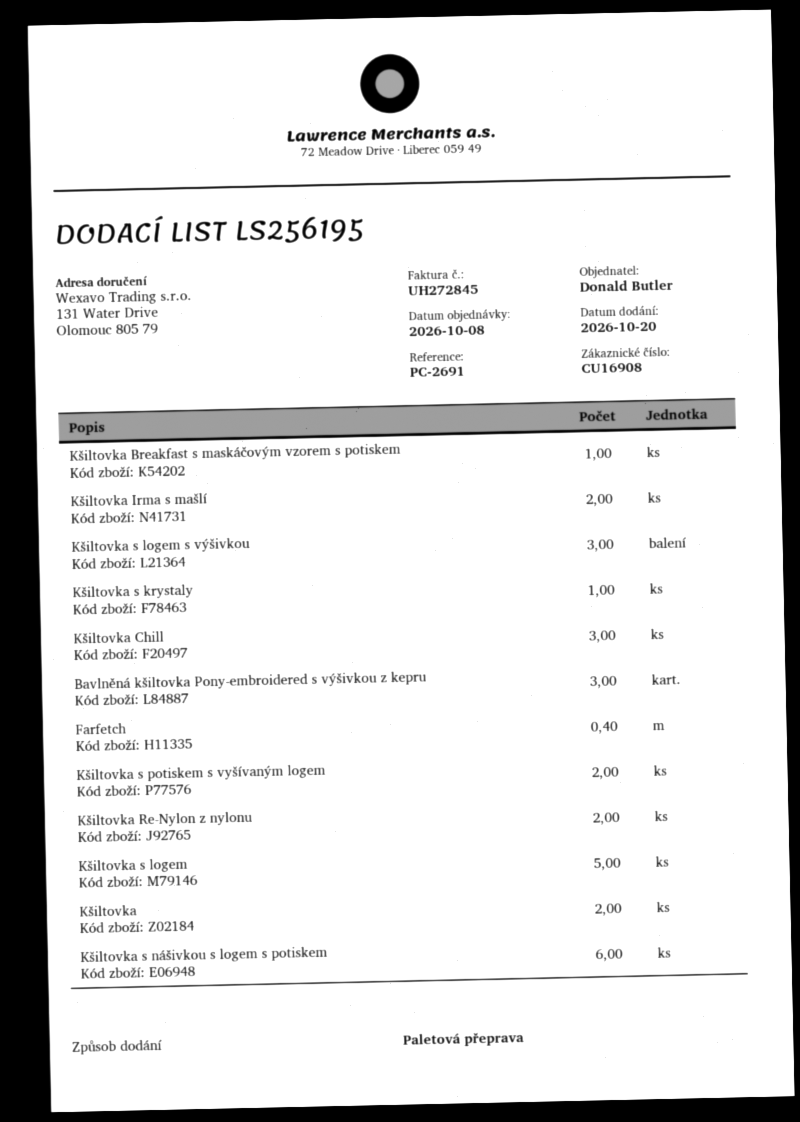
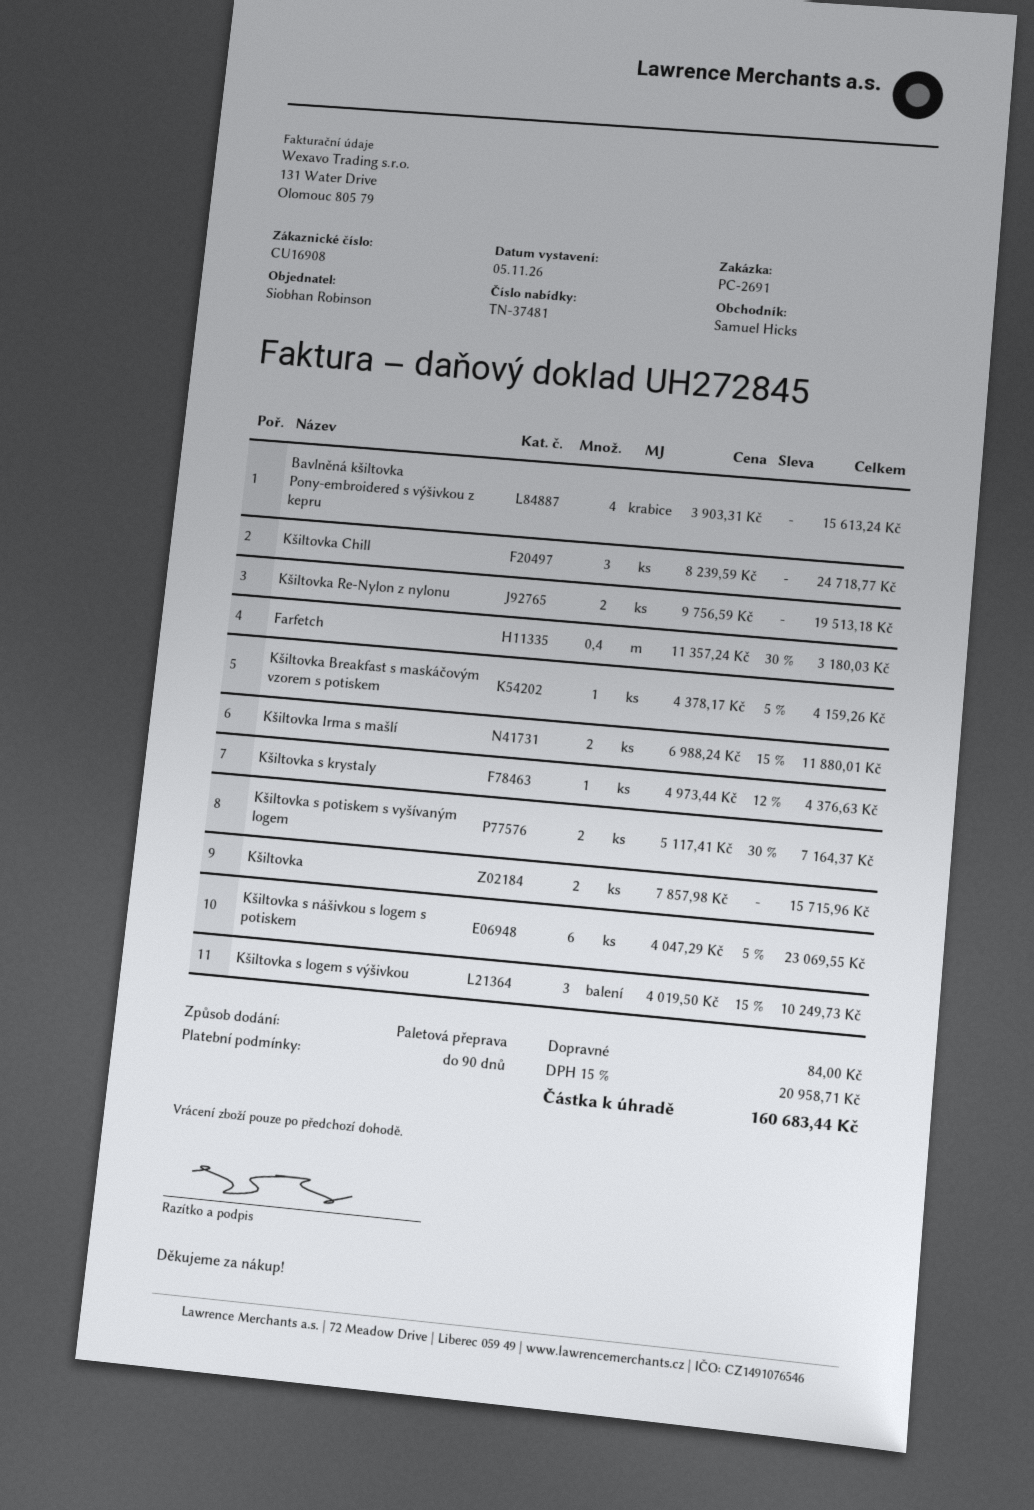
ordered by: Donald Butler -> Siobhan Robinson
Bavlněná kšiltovka Pony-embroidered s výšivkou z kepru: 3 -> 4
Kšiltovka s logem: 5 -> none

